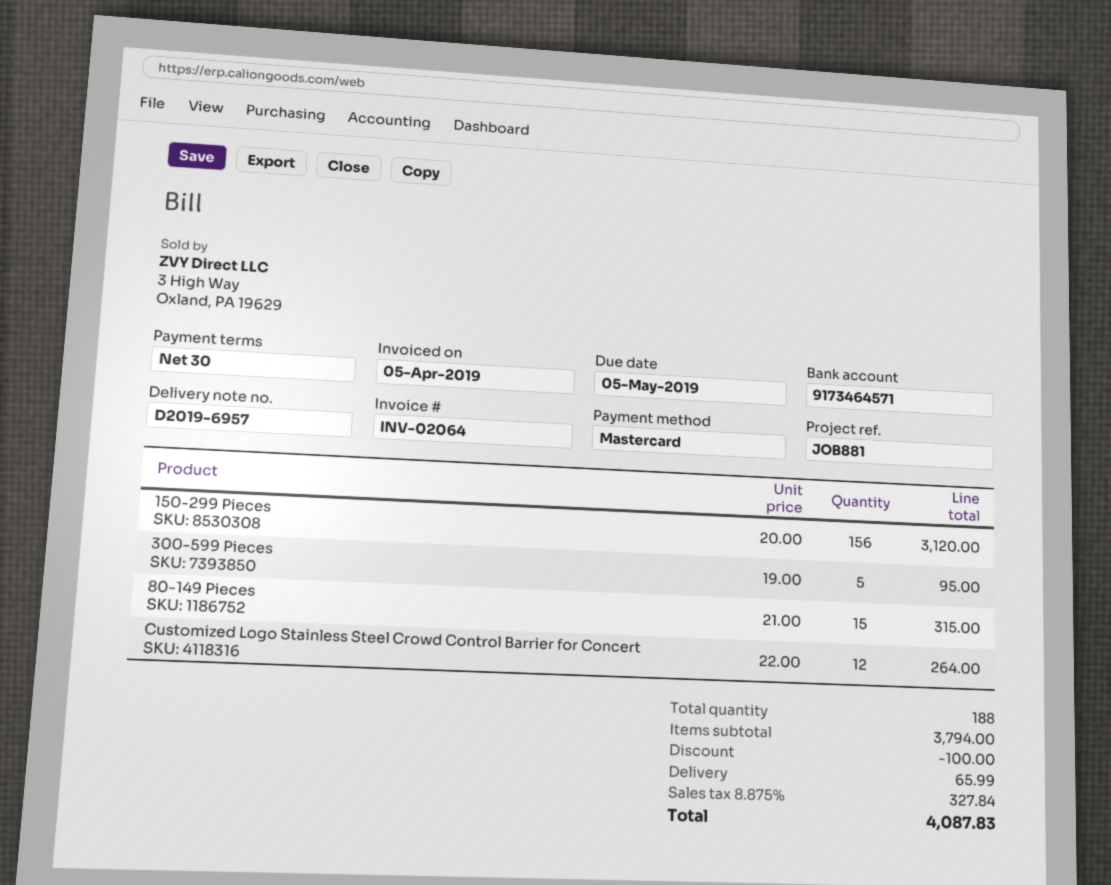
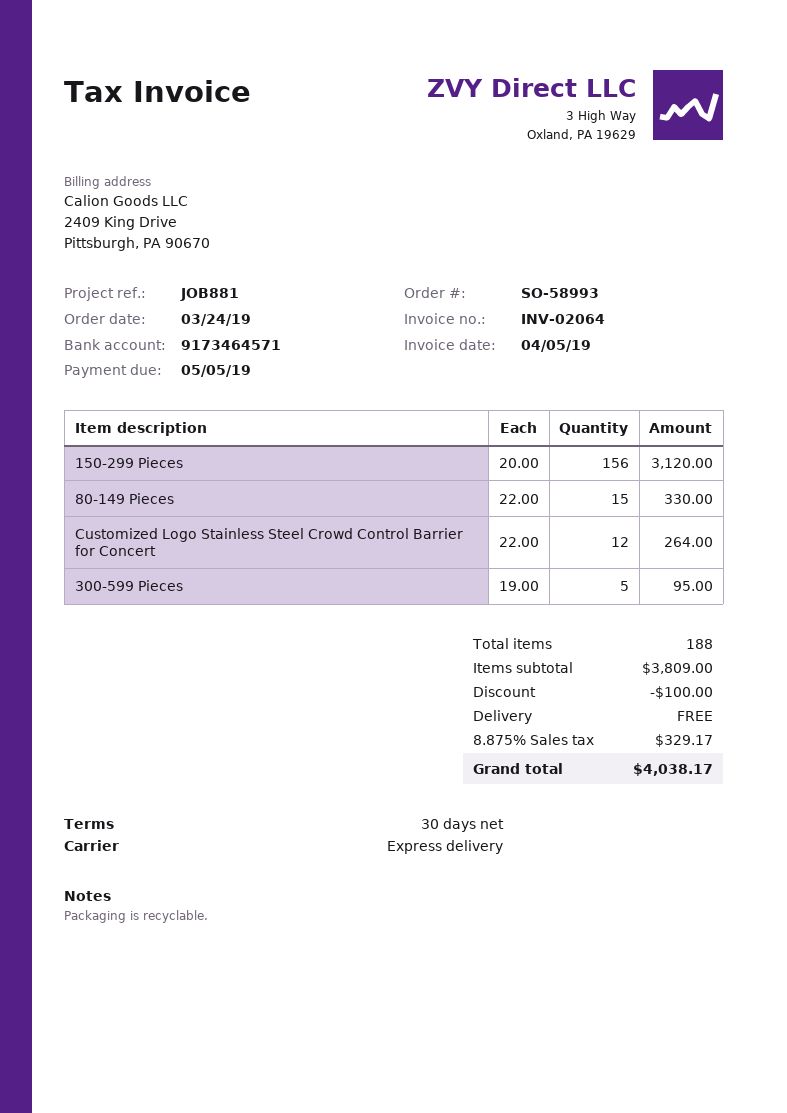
80-149 Pieces: 15 x 21.00 = 315.00 -> 15 x 22.00 = 330.00
subtotal: 3794.00 -> 3809.00
shipping: 65.99 -> 0.00
tax: 8.875% = 327.84 -> 8.875% = 329.17
total: 4087.83 -> 4038.17

